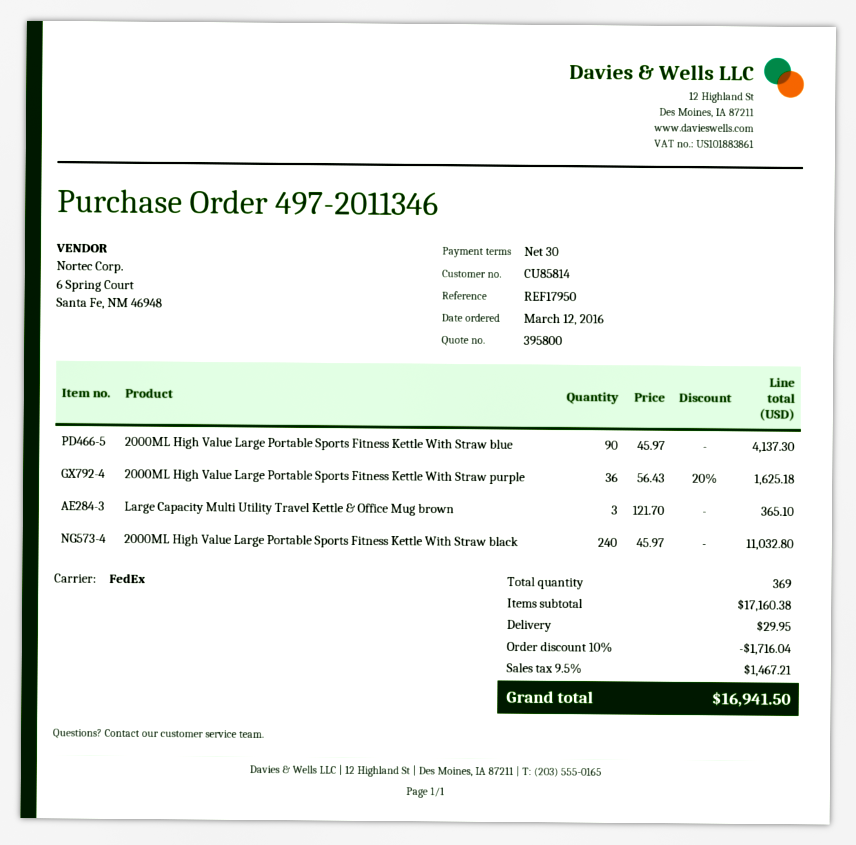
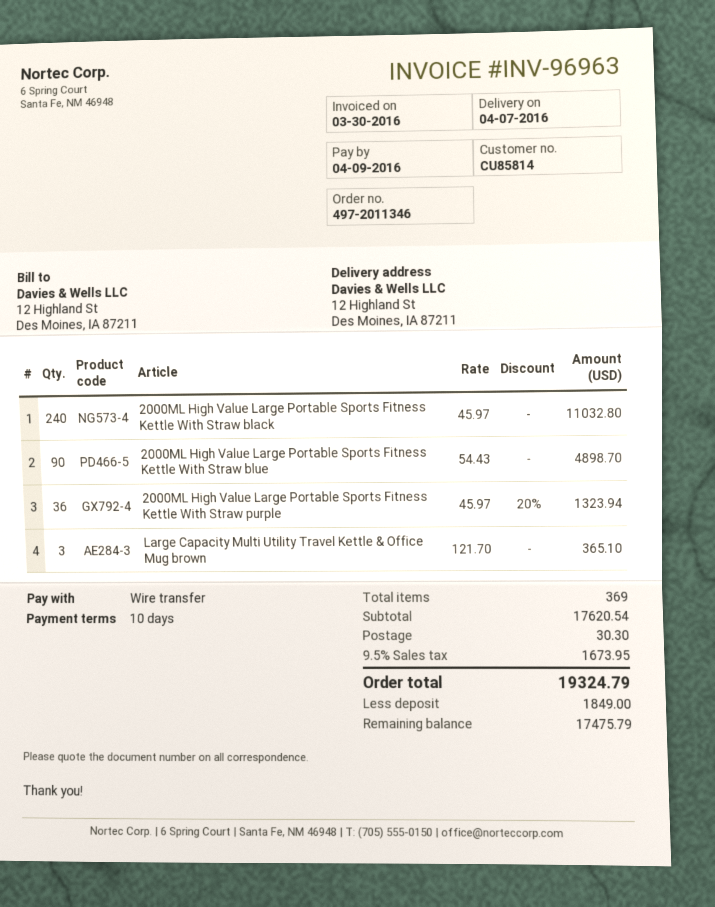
payment terms: 30 days -> 10 days
2000ML High Value Large Portable Sports Fitness Kettle With Straw blue: 90 x 45.97 = 4137.30 -> 90 x 54.43 = 4898.70
2000ML High Value Large Portable Sports Fitness Kettle With Straw purple: 36 x 56.43 - 20% = 1625.18 -> 36 x 45.97 - 20% = 1323.94
subtotal: 17160.38 -> 17620.54
discount: 10% = 1716.04 -> none
shipping: 29.95 -> 30.30
tax: 9.5% = 1467.21 -> 9.5% = 1673.95
total: 16941.50 -> 19324.79

